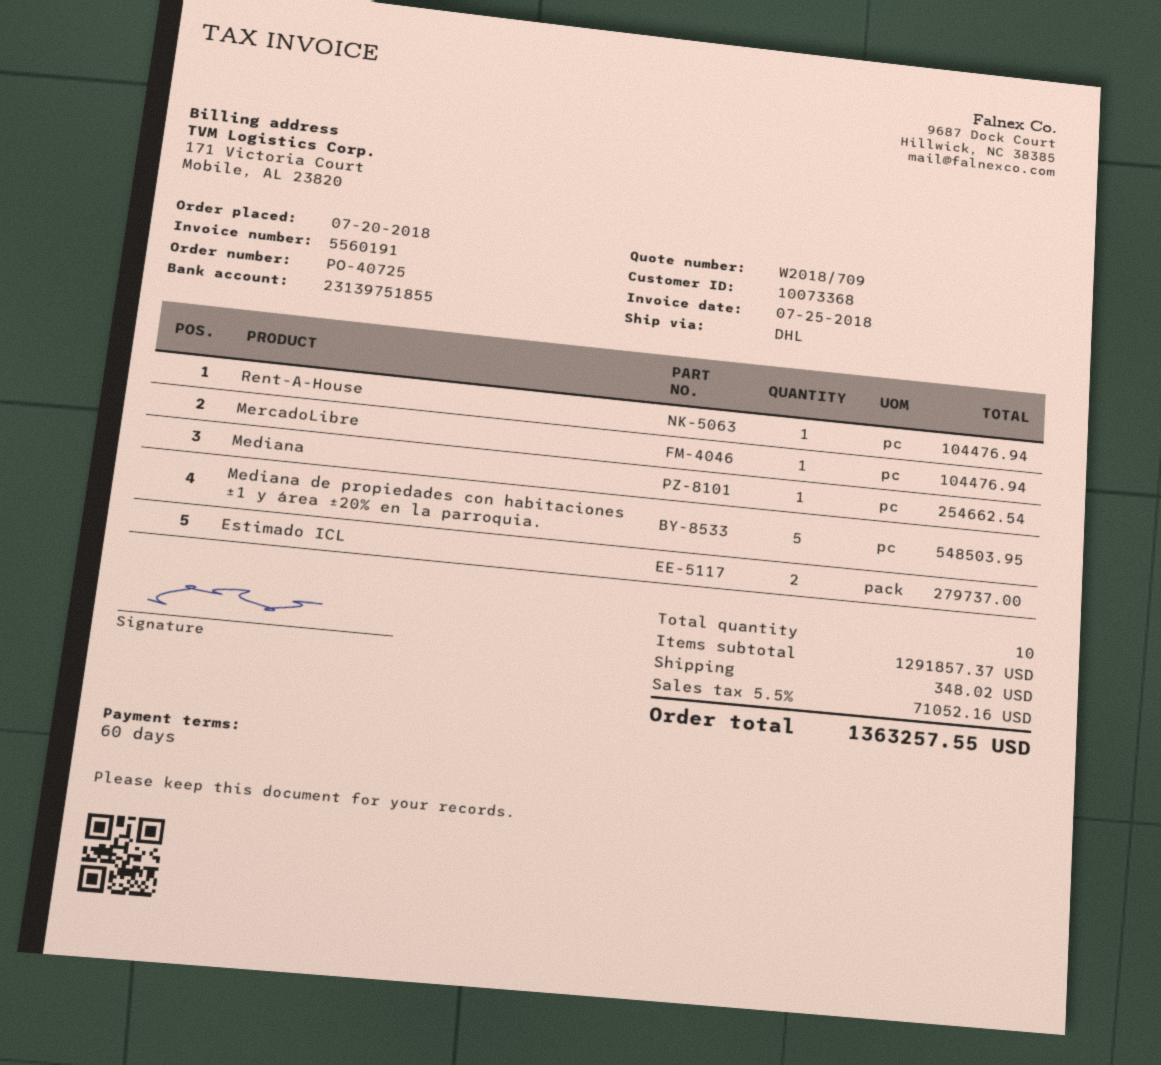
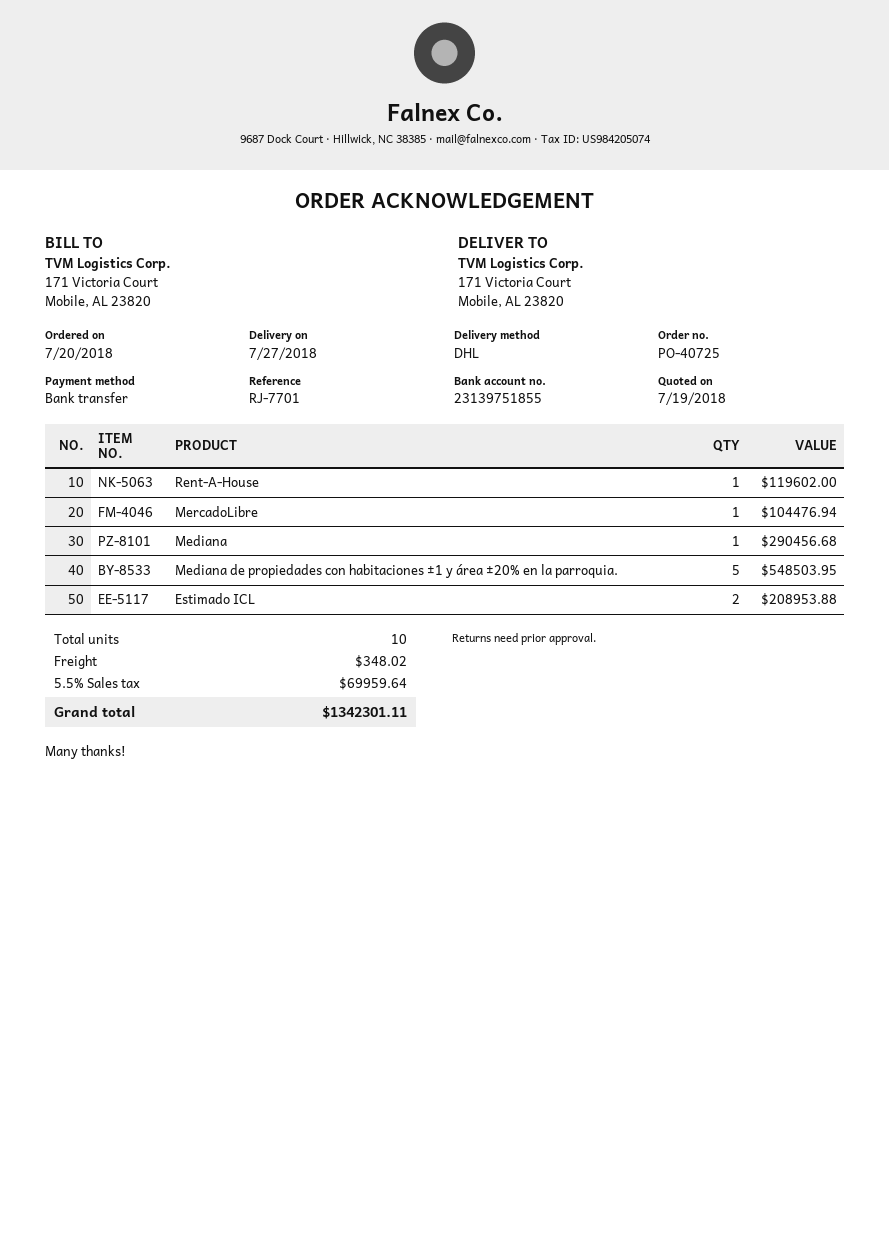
Rent-A-House: 1 for 104476.94 -> 1 for 119602.00
Mediana: 1 for 254662.54 -> 1 for 290456.68
Estimado ICL: 2 for 279737.00 -> 2 for 208953.88
tax: 5.5% = 71052.16 -> 5.5% = 69959.64
total: 1363257.55 -> 1342301.11

